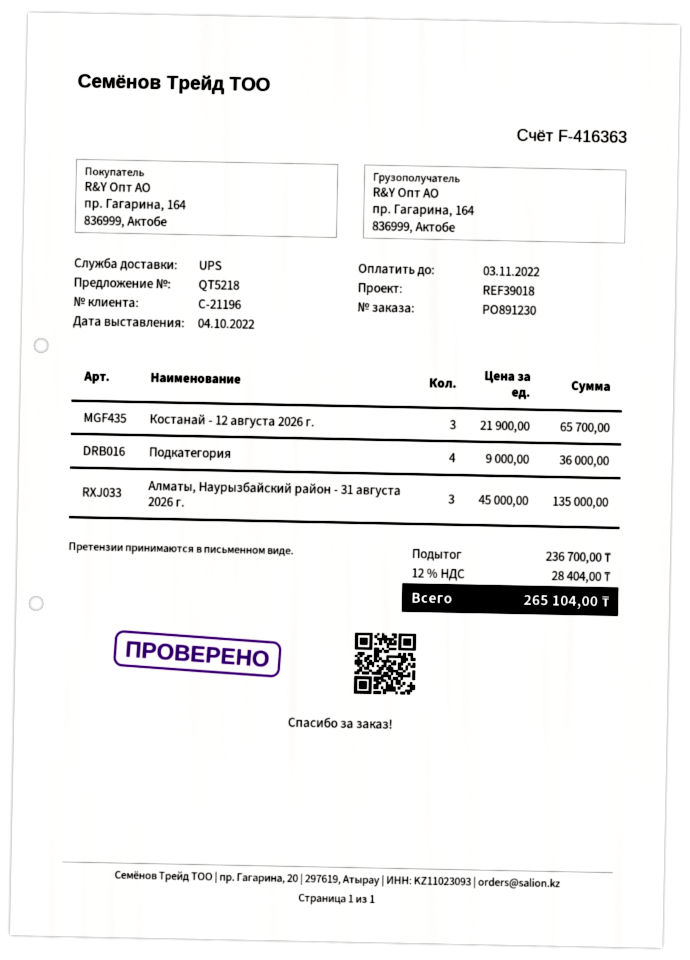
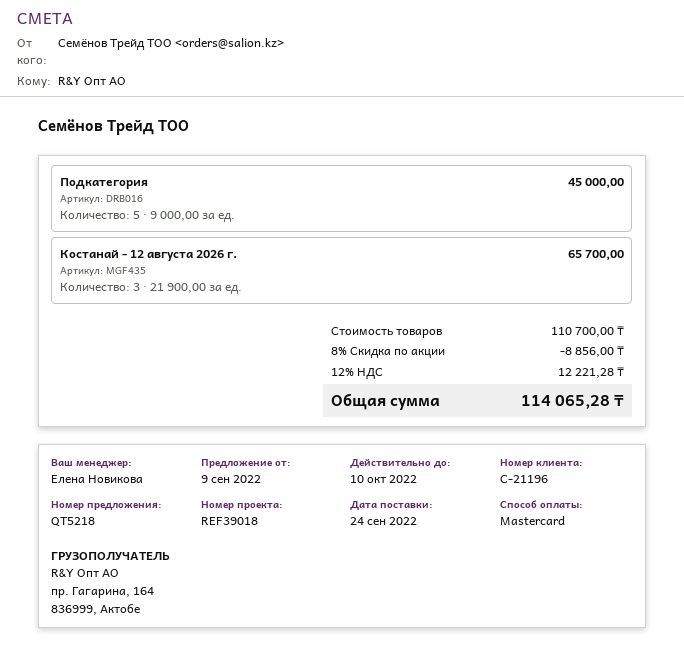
Подкатегория: 4 x 9000.00 = 36000.00 -> 5 x 9000.00 = 45000.00
Алматы, Наурызбайский район - 31 августа 2026 г.: 3 x 45000.00 = 135000.00 -> none
subtotal: 236700.00 -> 110700.00
discount: none -> 8% = 8856.00
tax: 12% = 28404.00 -> 12% = 12221.28
total: 265104.00 -> 114065.28

